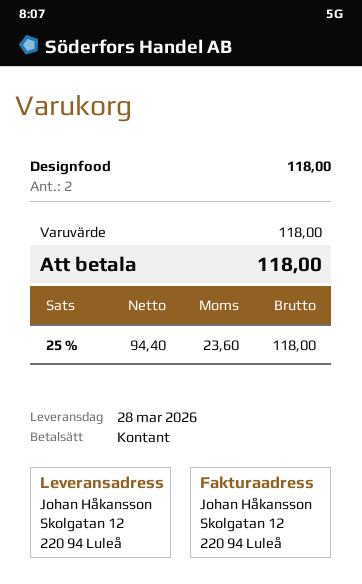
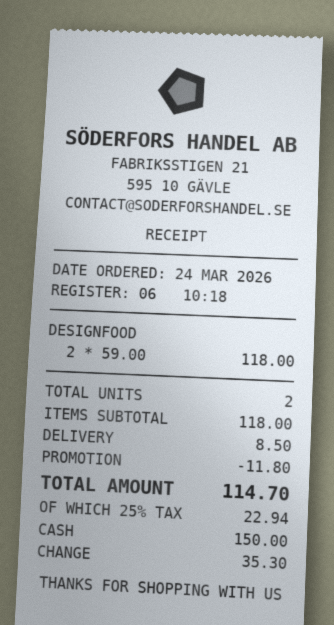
discount: none -> 11.80
shipping: none -> 8.50
tax: 25% = 23.60 -> 25% = 22.94
total: 118.00 -> 114.70

